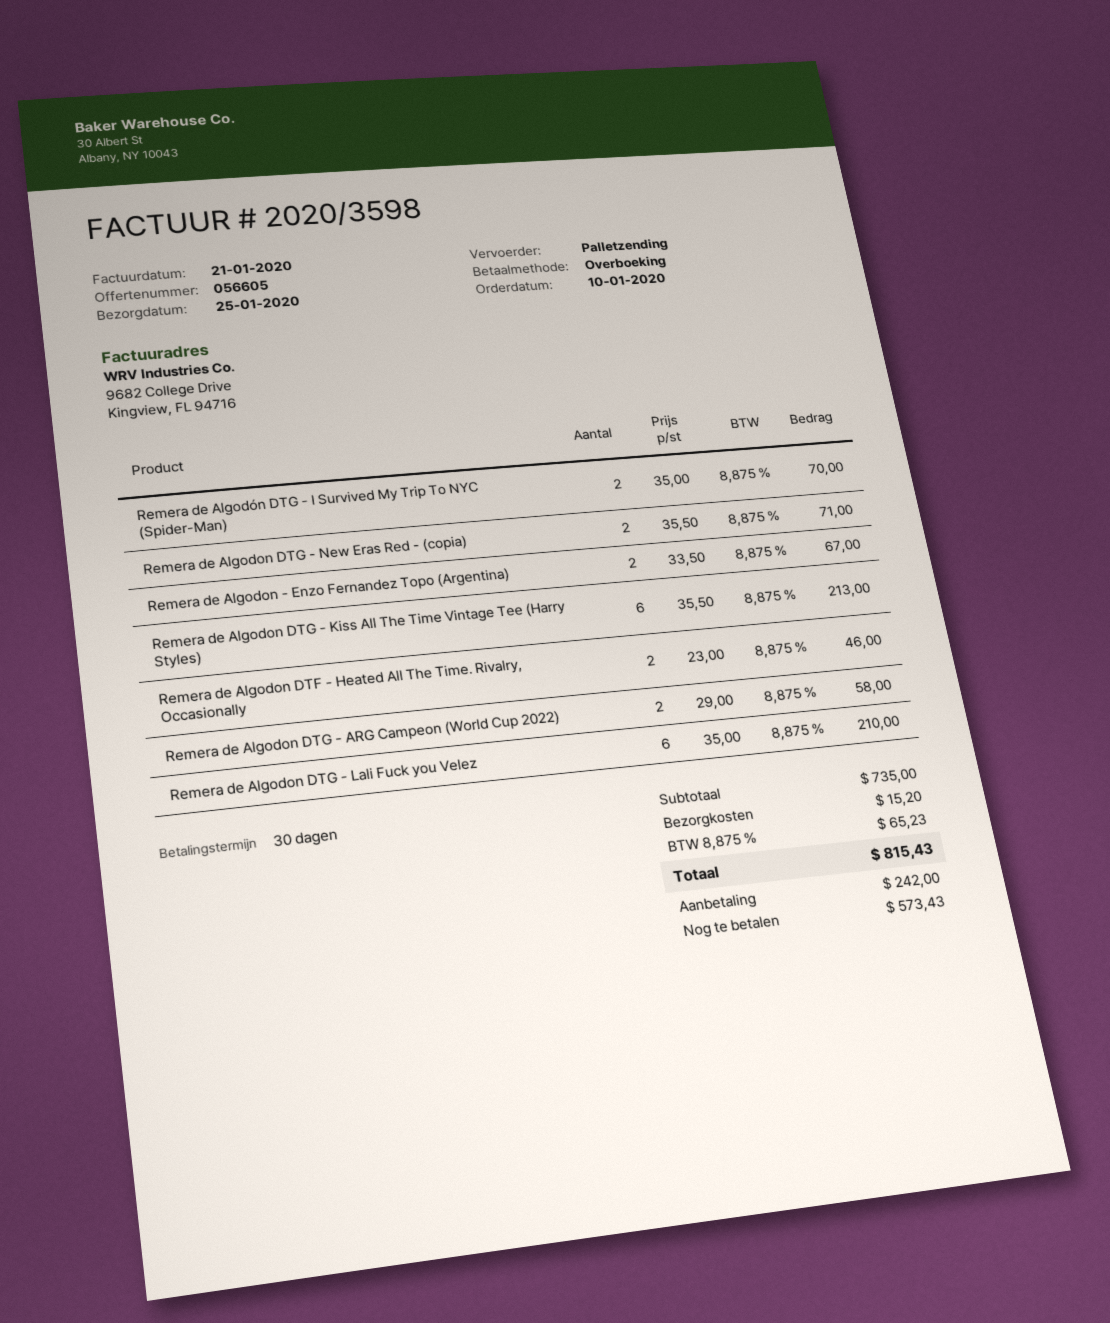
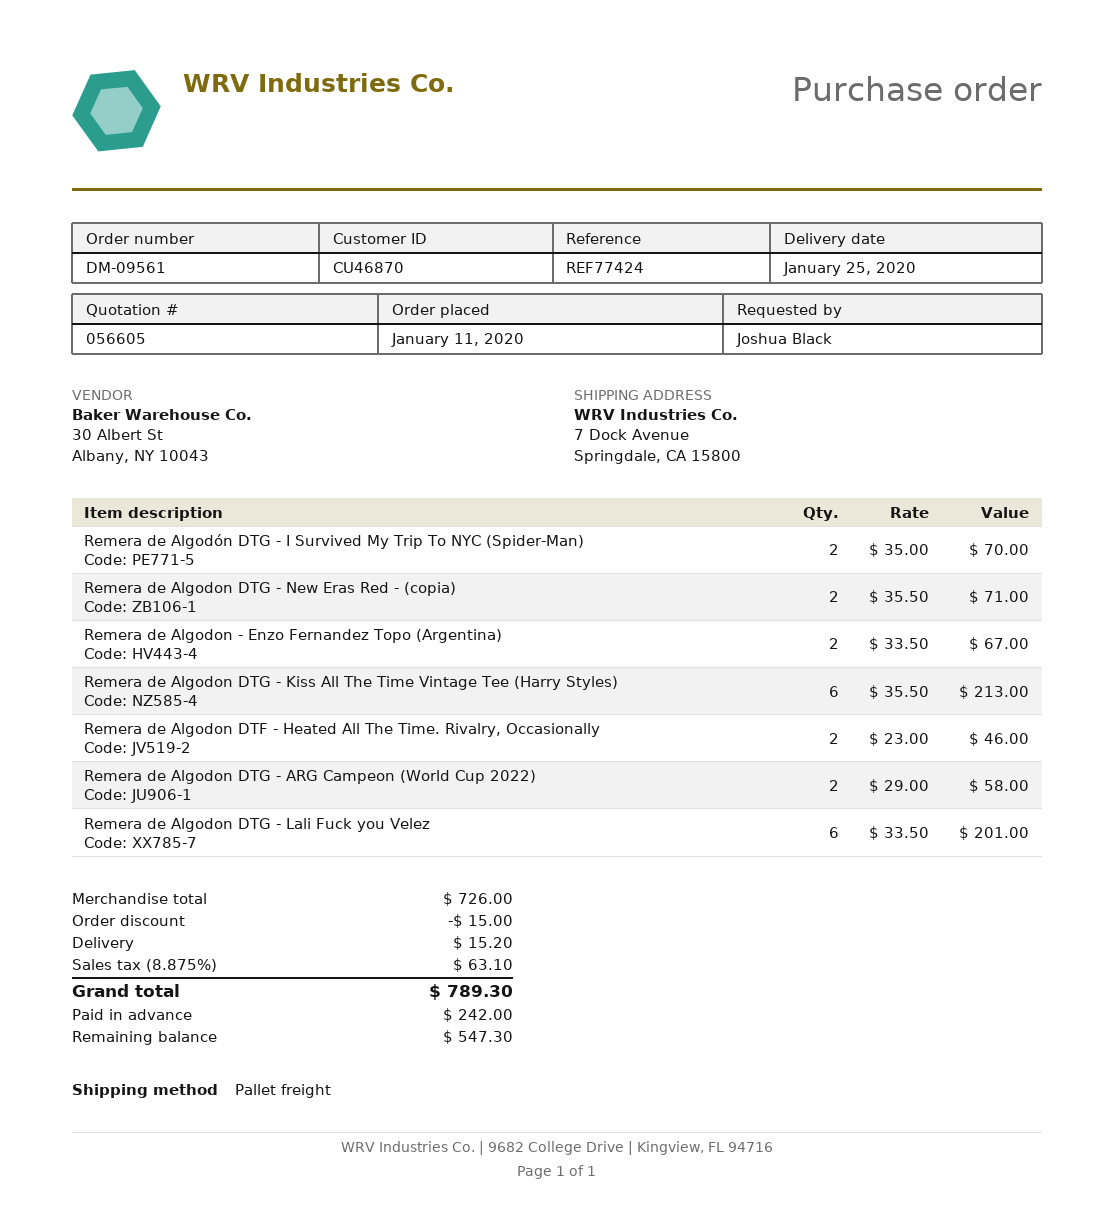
order date: 2020-01-10 -> 2020-01-11
Remera de Algodon DTG - Lali Fuck you Velez: 6 x 35.00 = 210.00 -> 6 x 33.50 = 201.00
subtotal: 735.00 -> 726.00
discount: none -> 15.00
tax: 8.875% = 65.23 -> 8.875% = 63.10
total: 815.43 -> 789.30
balance: 573.43 -> 547.30

